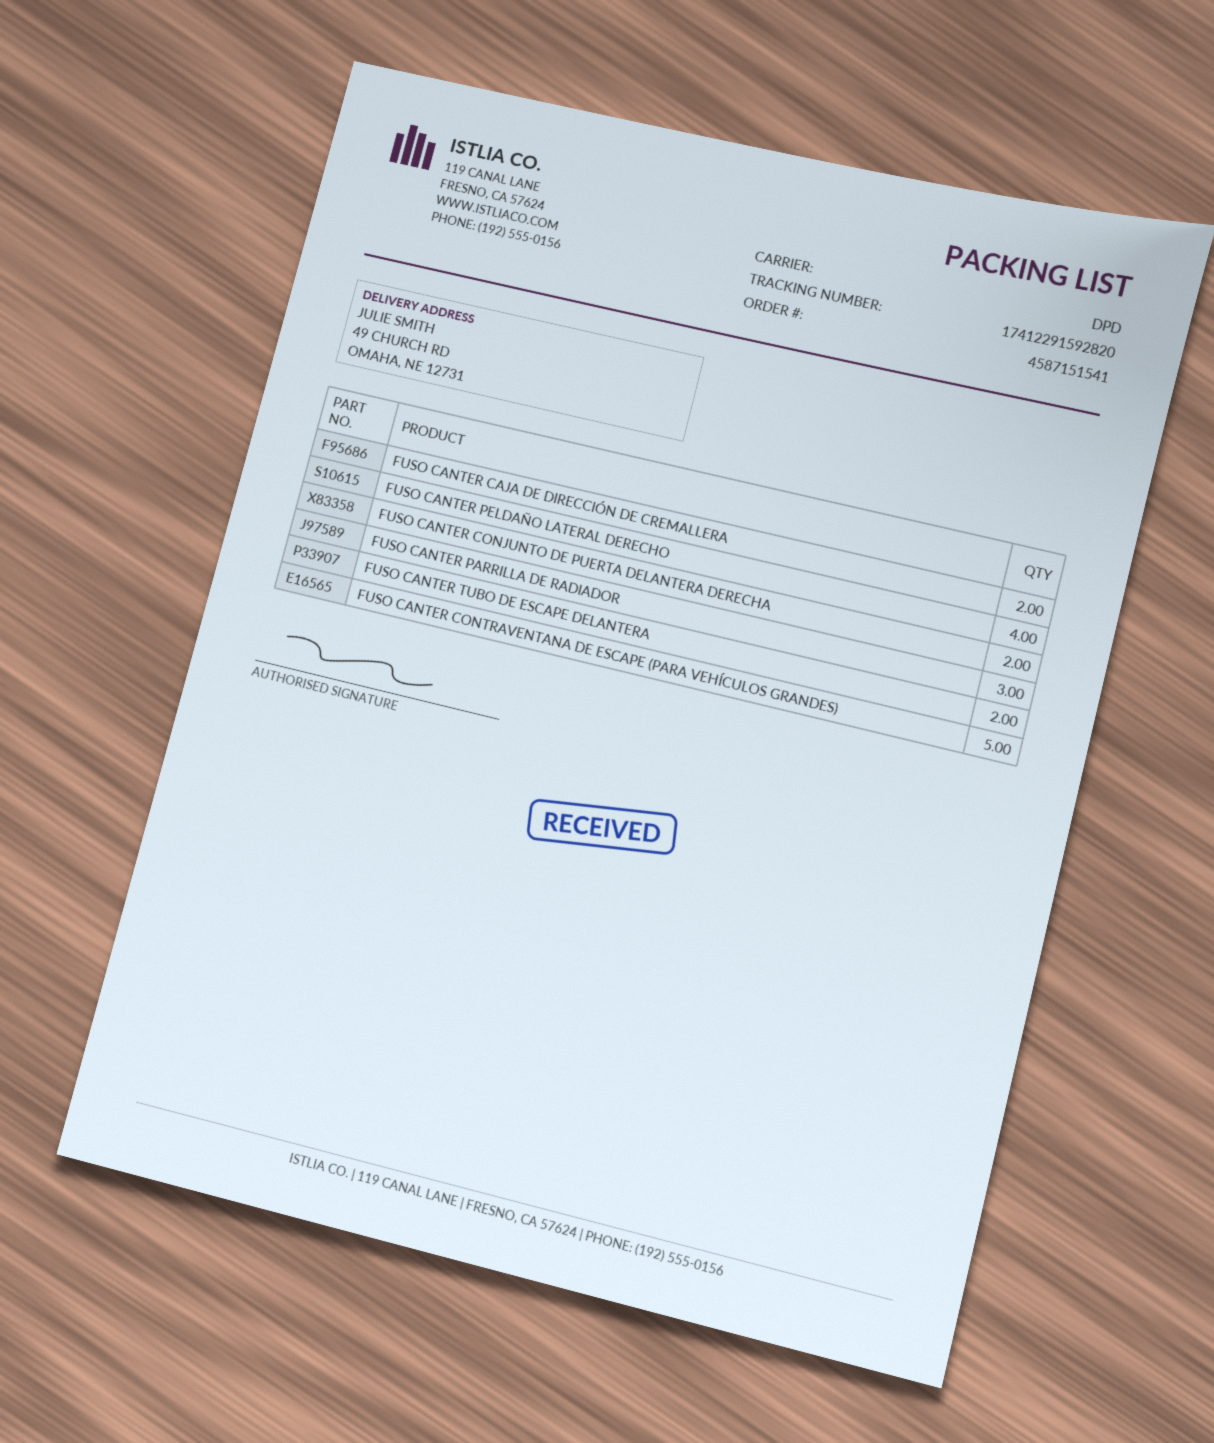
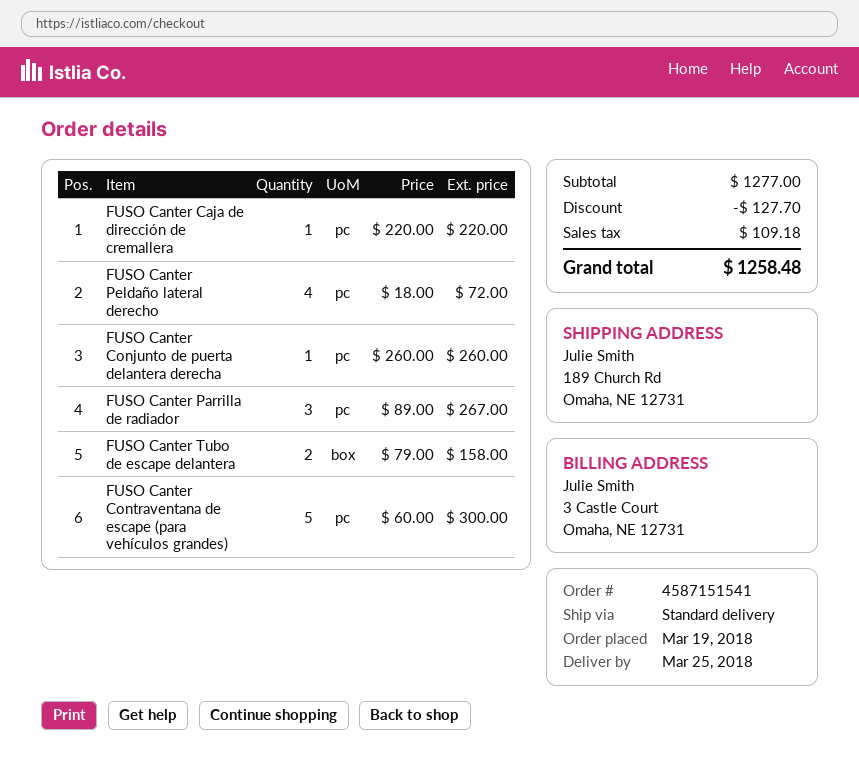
shipping method: DPD -> standard
ship to: 49 CHURCH RD, OMAHA, NE 12731 -> 189 Church Rd, Omaha, NE 12731
FUSO CANTER CAJA DE DIRECCIÓN DE CREMALLERA: 2 -> 1
FUSO CANTER CONJUNTO DE PUERTA DELANTERA DERECHA: 2 -> 1

